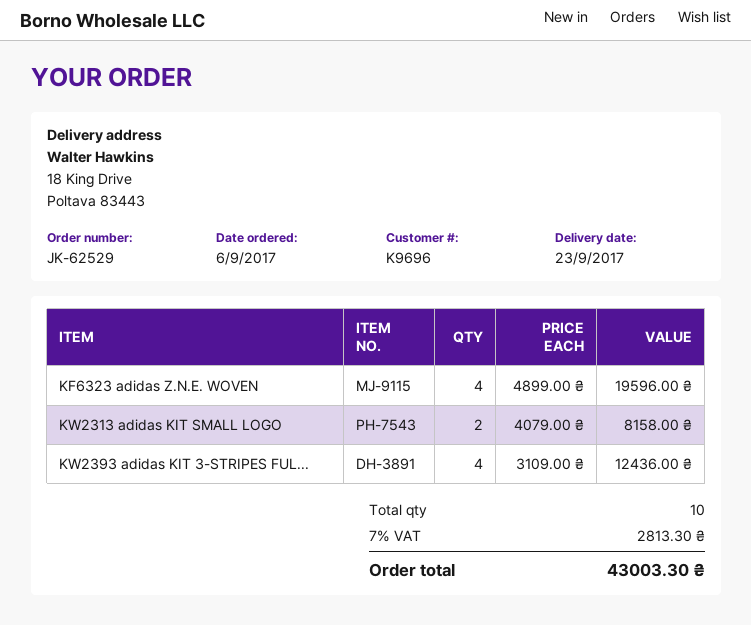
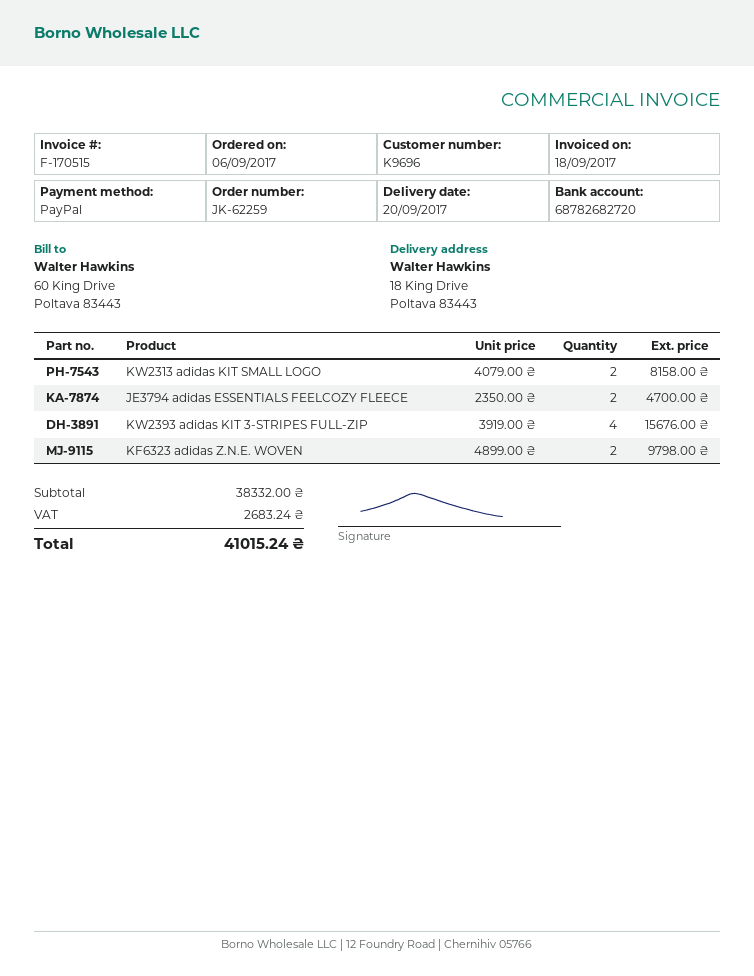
order number: JK-62529 -> JK-62259
delivery date: 2017-09-23 -> 2017-09-20
KF6323 adidas Z.N.E. WOVEN: 4 x 4899.00 = 19596.00 -> 2 x 4899.00 = 9798.00
KW2393 adidas KIT 3-STRIPES FUL...: 4 x 3109.00 = 12436.00 -> 4 x 3919.00 = 15676.00
JE3794 adidas ESSENTIALS FEELCOZY FLEECE: none -> 2 x 2350.00 = 4700.00
tax: 2813.30 -> 2683.24
total: 43003.30 -> 41015.24

